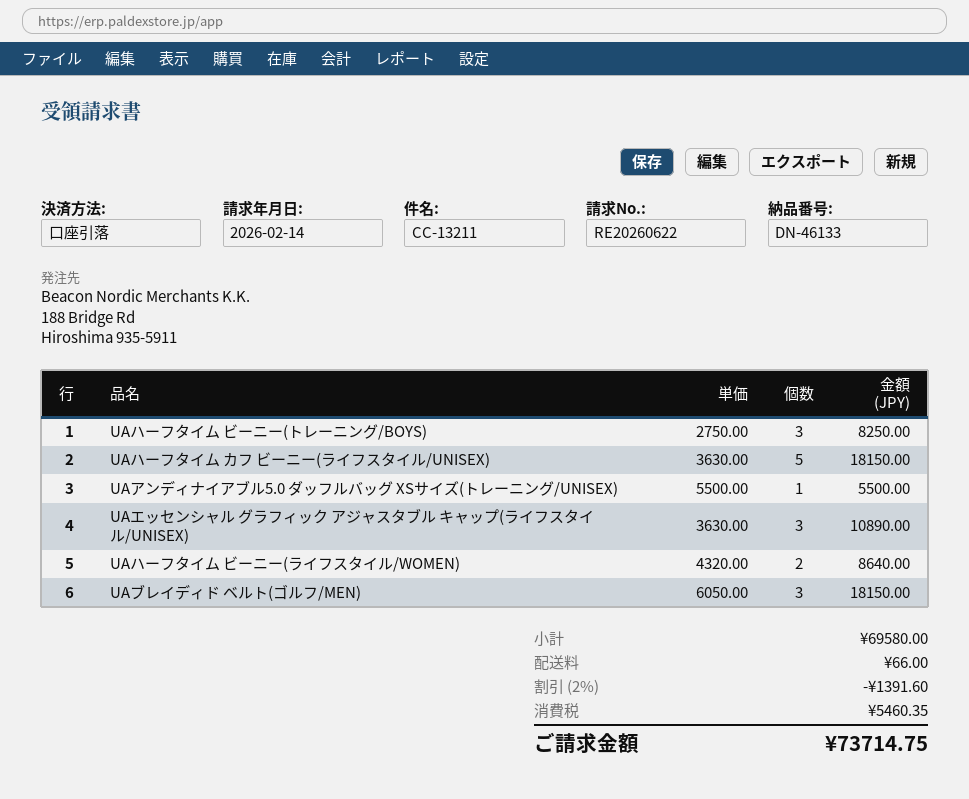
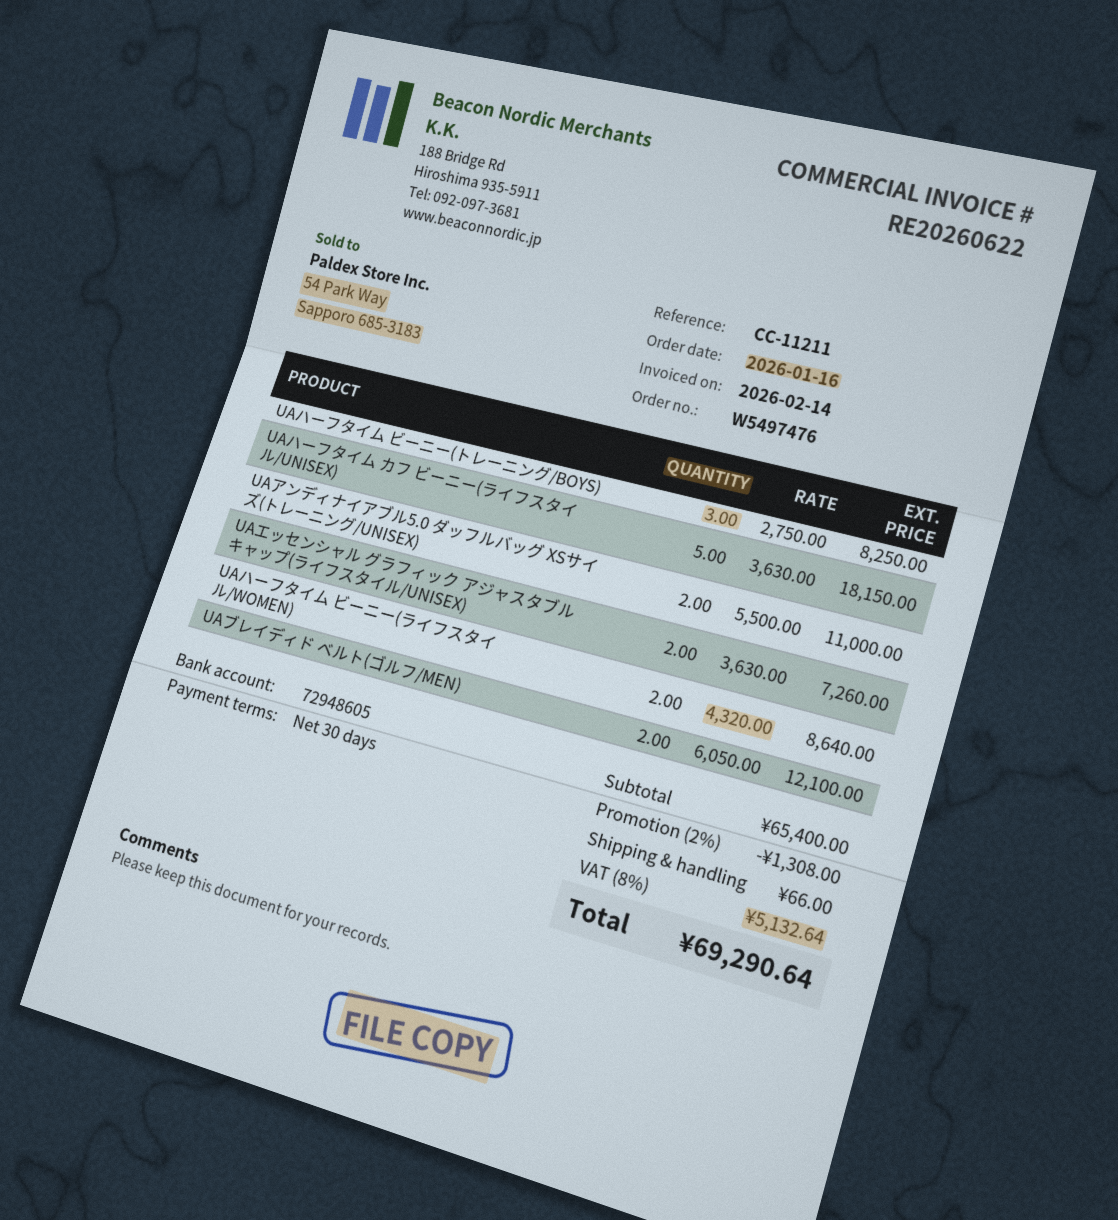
reference: CC-13211 -> CC-11211
UAアンディナイアブル5.0 ダッフルバッグ XSサイズ(トレーニング/UNISEX): 1 x 5500.00 = 5500.00 -> 2 x 5500.00 = 11000.00
UAエッセンシャル グラフィック アジャスタブル キャップ(ライフスタイル/UNISEX): 3 x 3630.00 = 10890.00 -> 2 x 3630.00 = 7260.00
UAブレイディド ベルト(ゴルフ/MEN): 3 x 6050.00 = 18150.00 -> 2 x 6050.00 = 12100.00
subtotal: 69580.00 -> 65400.00
discount: 2% = 1391.60 -> 2% = 1308.00
tax: 5460.35 -> 5132.64
total: 73714.75 -> 69290.64

